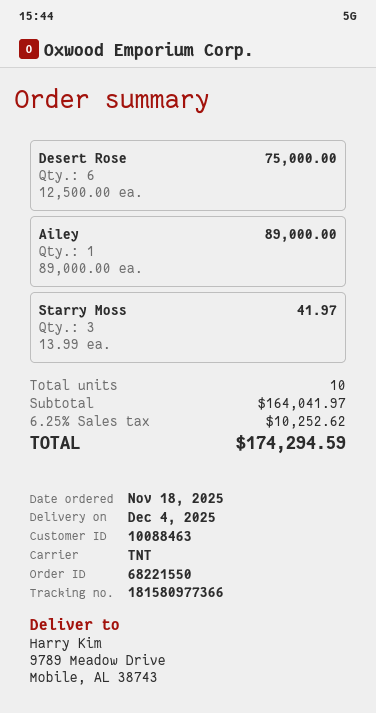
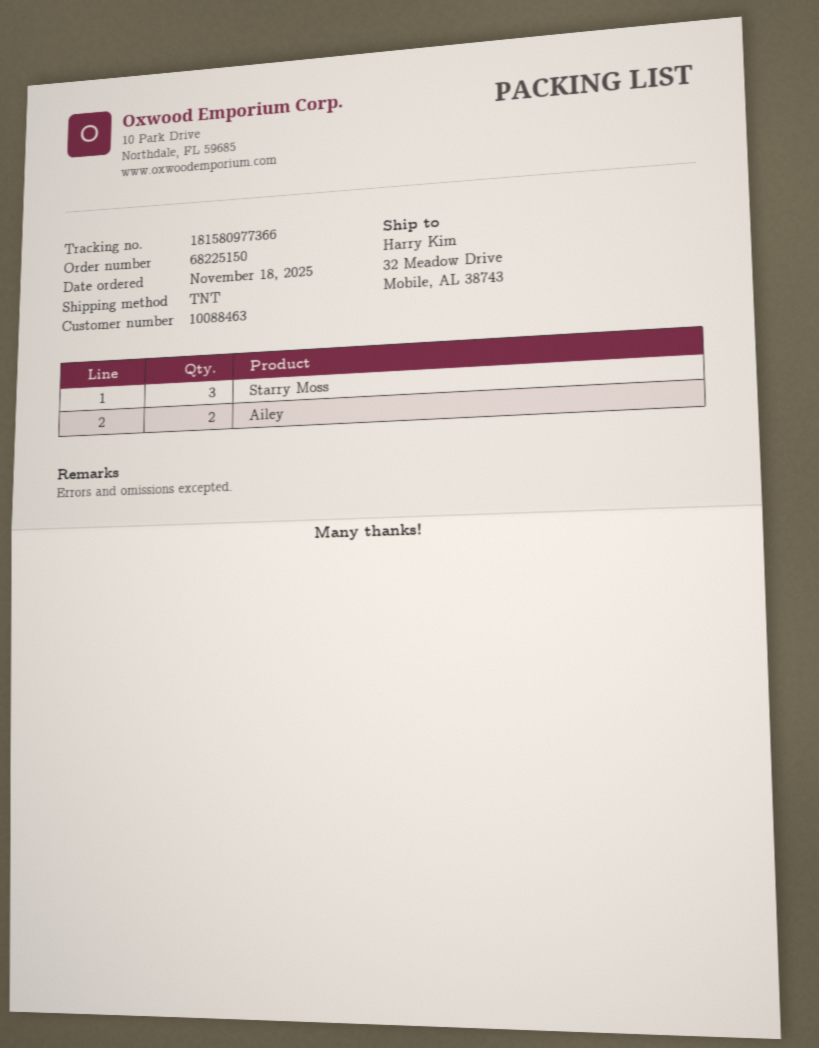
order number: 68221550 -> 68225150
ship to: 9789 Meadow Drive, Mobile, AL 38743 -> 32 Meadow Drive, Mobile, AL 38743
Desert Rose: 6 -> none
Ailey: 1 -> 2

